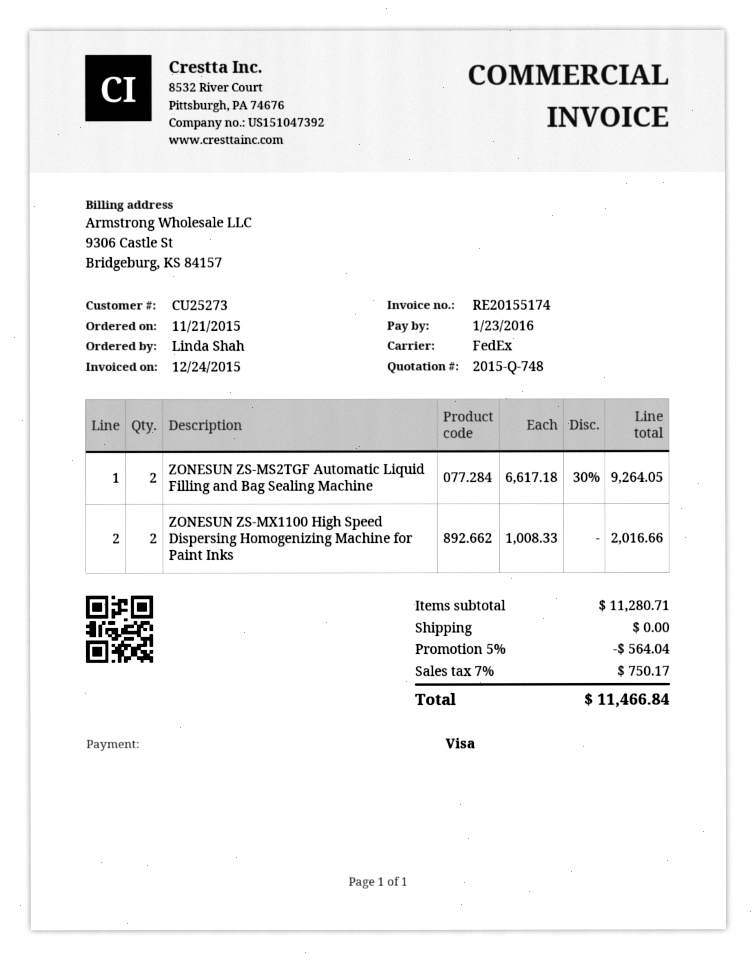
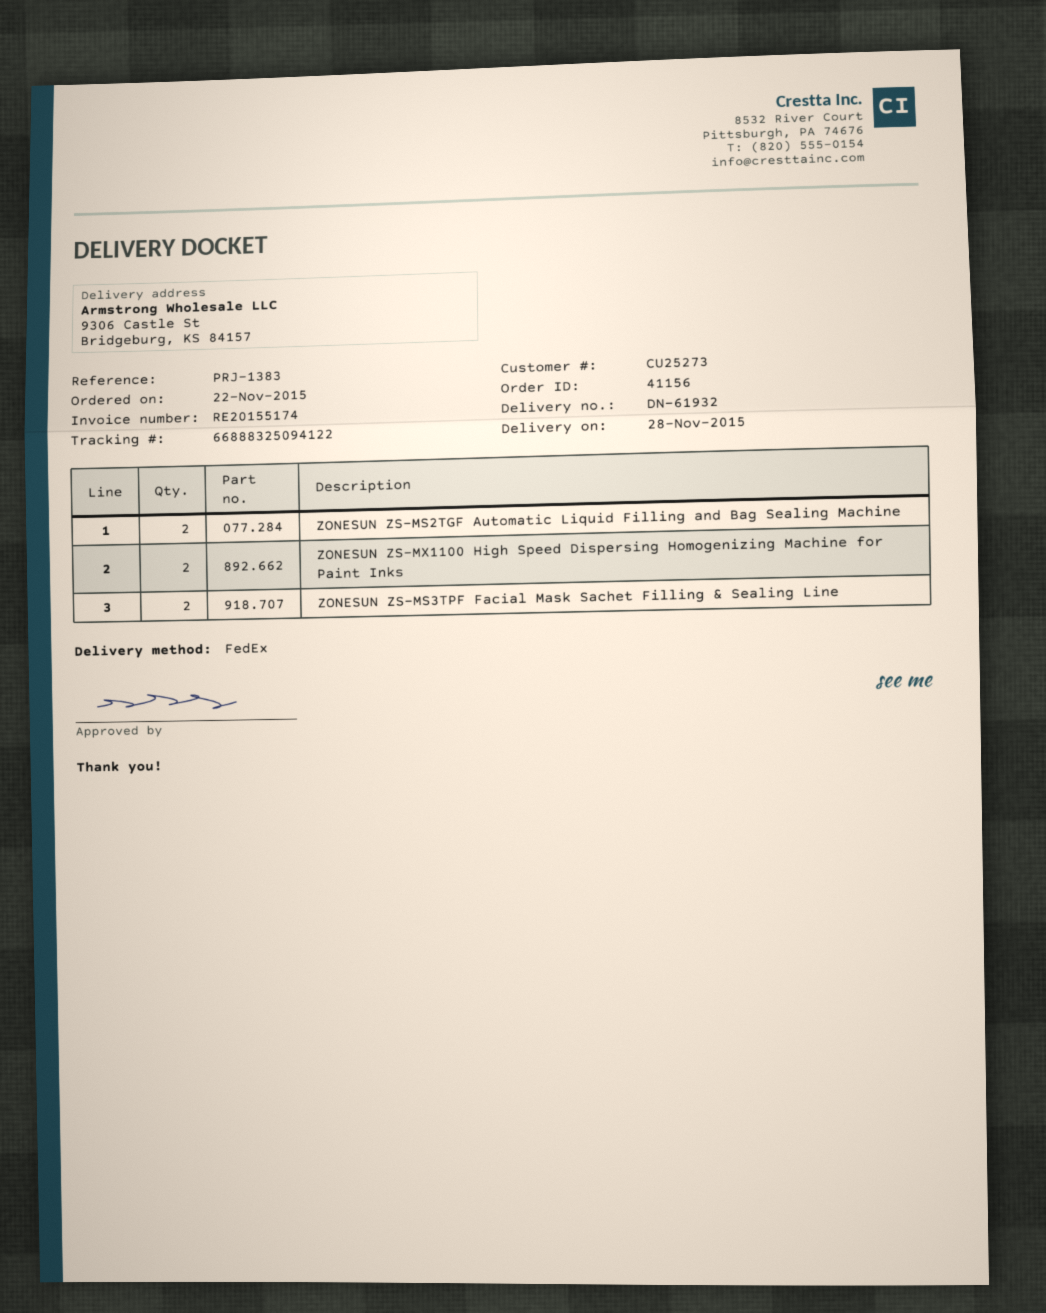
order date: 2015-11-21 -> 2015-11-22
ZONESUN ZS-MS3TPF Facial Mask Sachet Filling & Sealing Line: none -> 2

